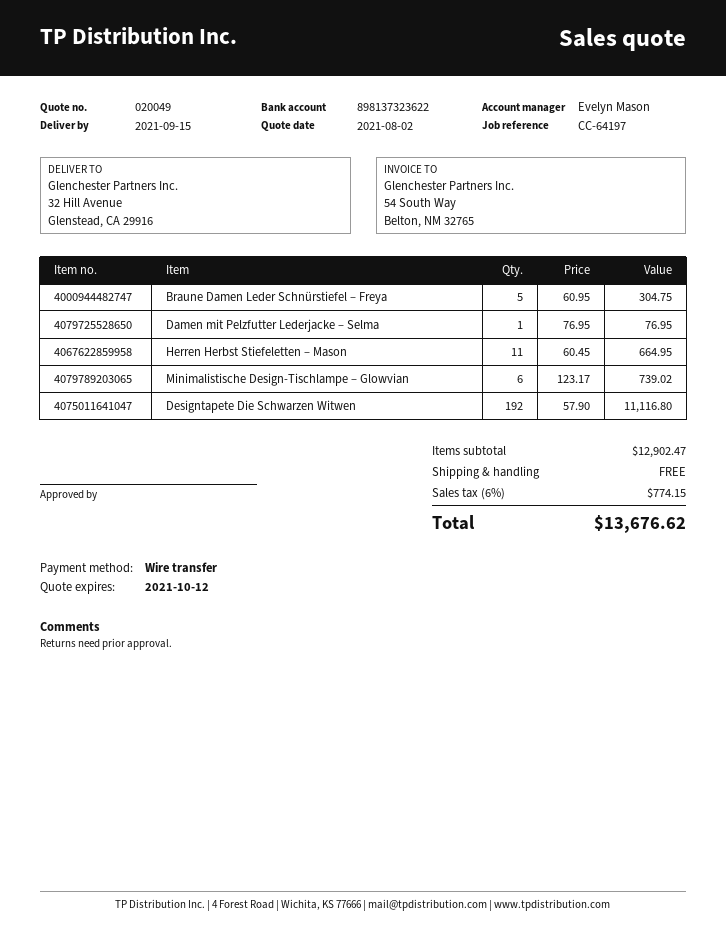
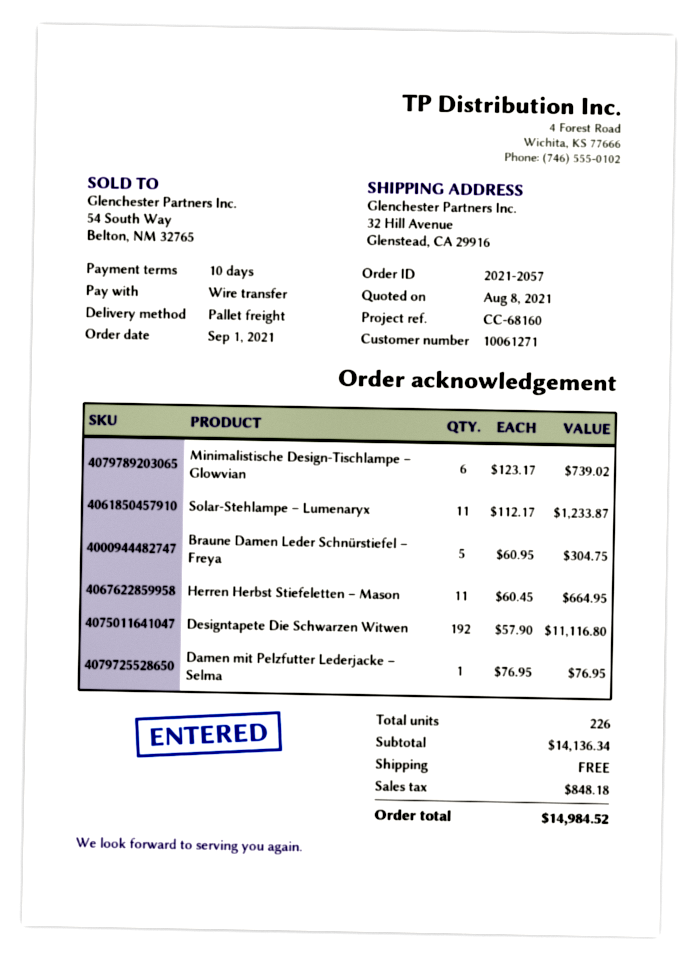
quote date: 2021-08-02 -> 2021-08-08
reference: CC-64197 -> CC-68160
Solar-Stehlampe – Lumenaryx: none -> 11 x 112.17 = 1233.87
subtotal: 12902.47 -> 14136.34
tax: 774.15 -> 848.18
total: 13676.62 -> 14984.52

